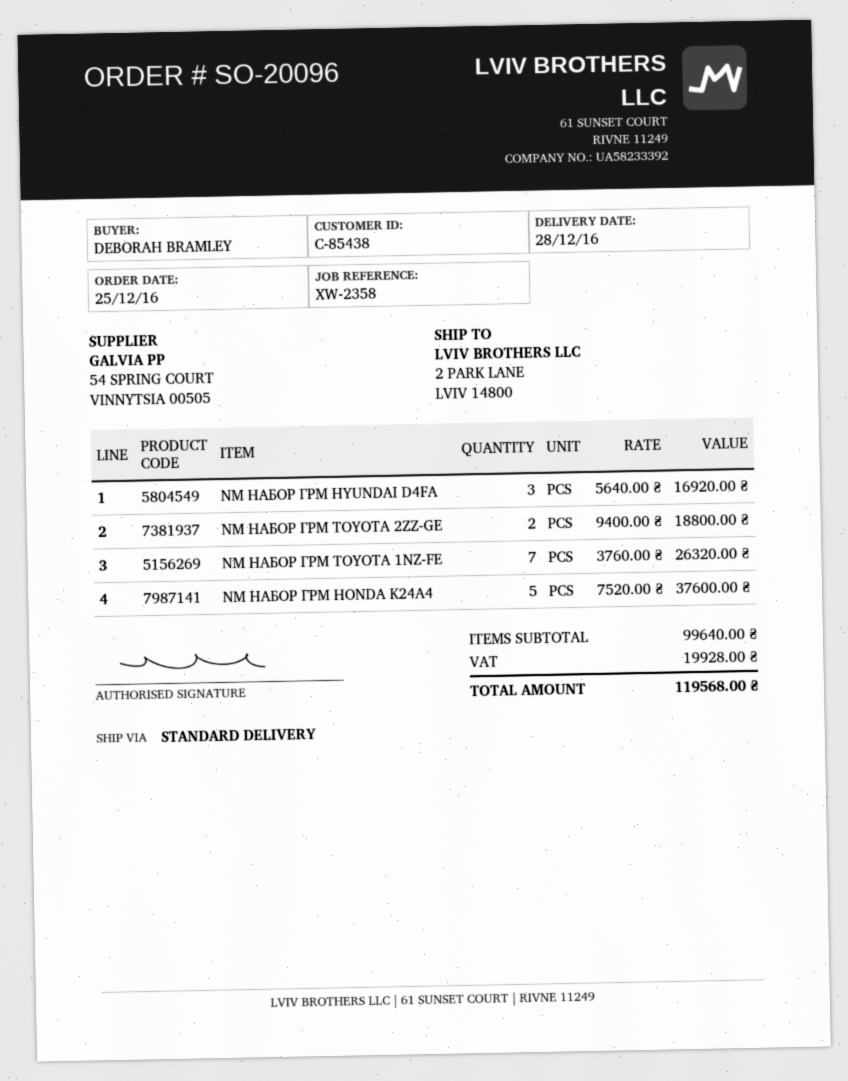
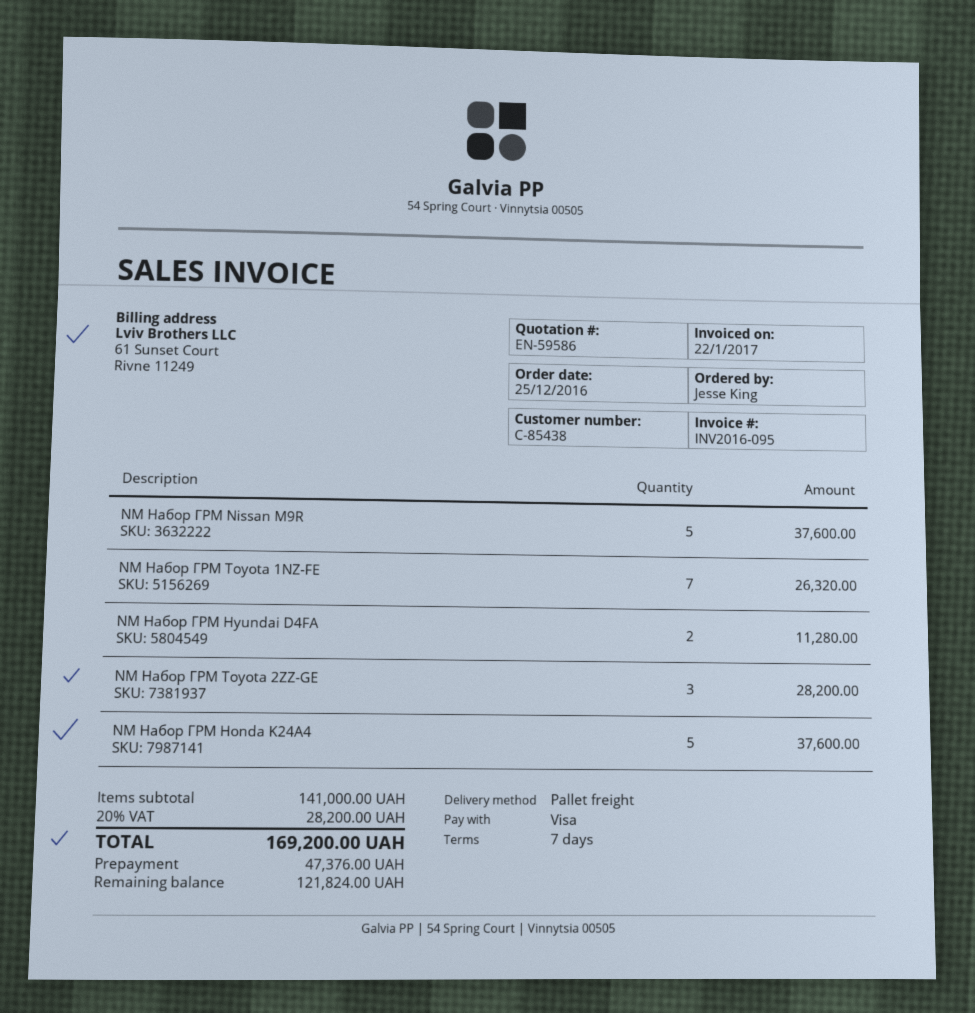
ordered by: DEBORAH BRAMLEY -> Jesse King
shipping method: standard -> pallet freight
NM НАБОР ГРМ HYUNDAI D4FA: 3 for 16920.00 -> 2 for 11280.00
NM НАБОР ГРМ TOYOTA 2ZZ-GE: 2 for 18800.00 -> 3 for 28200.00
NM Набор ГРМ Nissan M9R: none -> 5 for 37600.00
subtotal: 99640.00 -> 141000.00
tax: 19928.00 -> 28200.00
total: 119568.00 -> 169200.00

